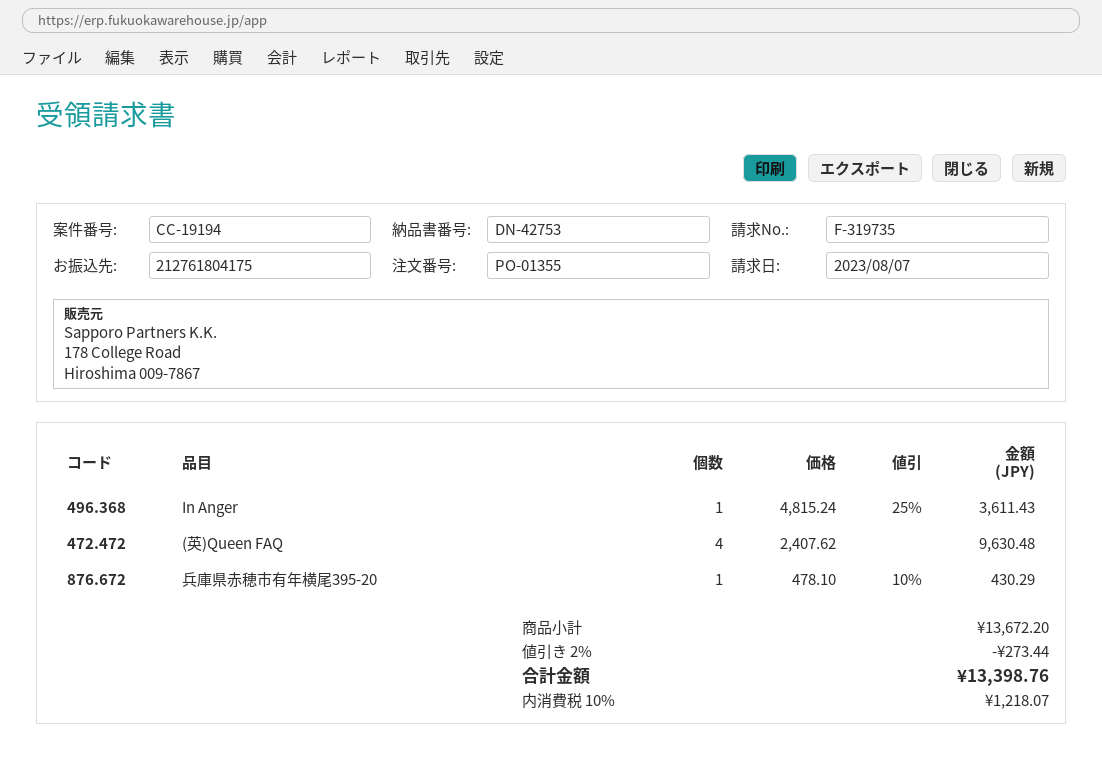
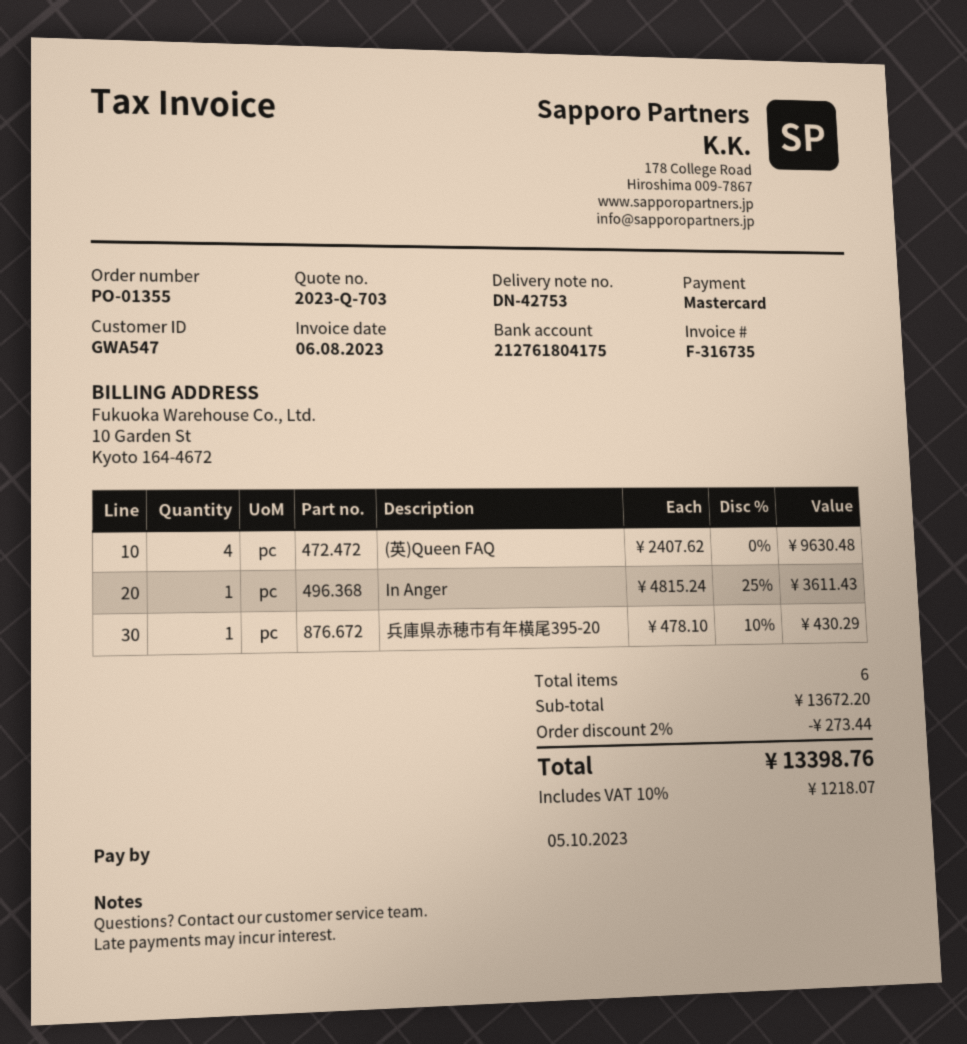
invoice number: F-319735 -> F-316735
invoice date: 2023-08-07 -> 2023-08-06

